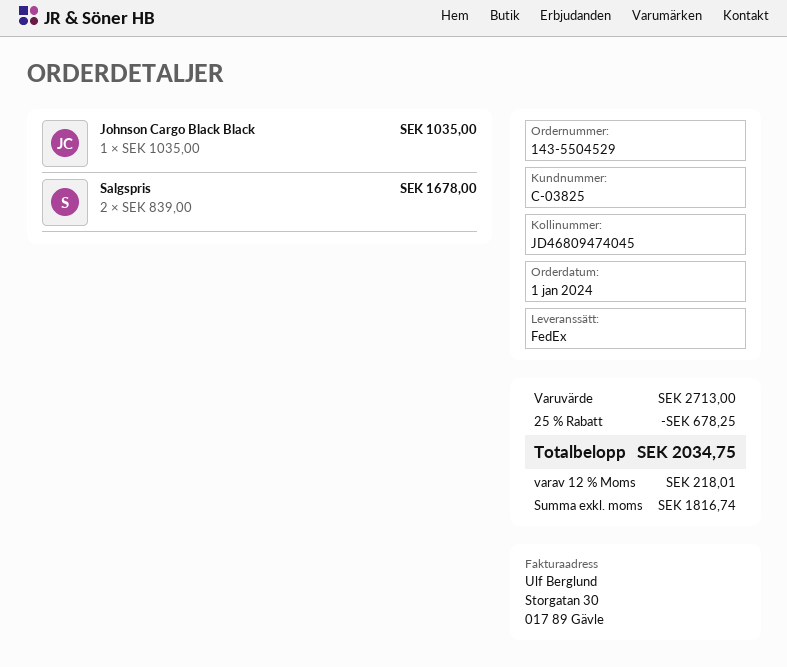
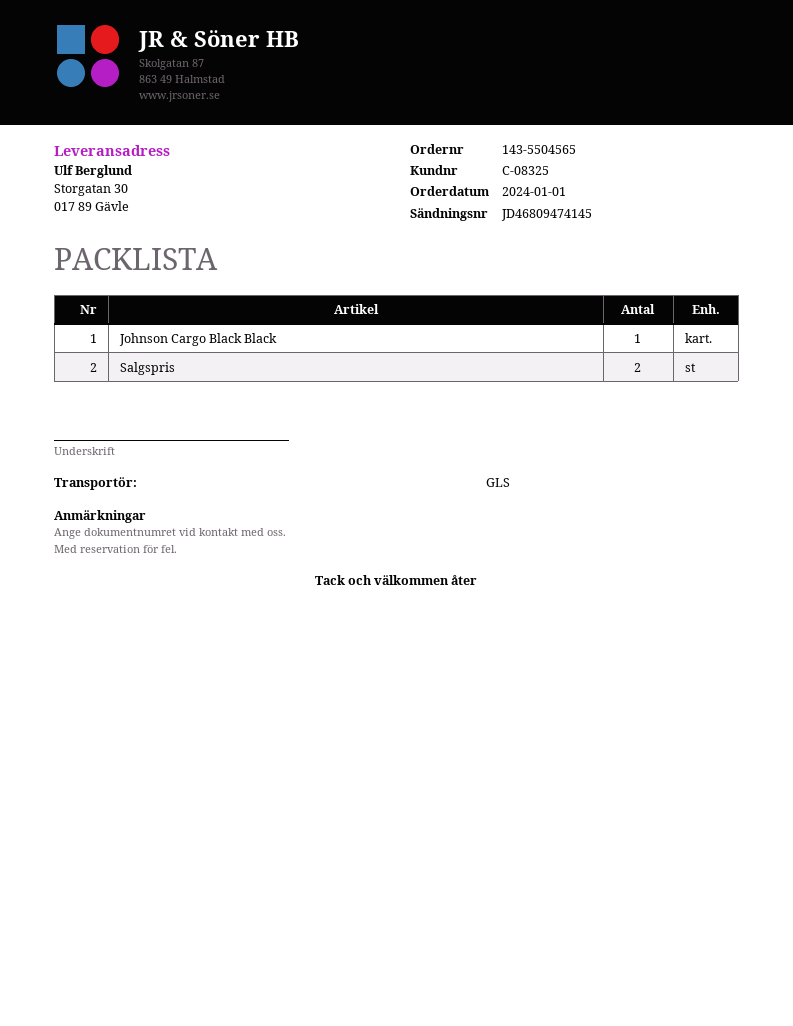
order number: 143-5504529 -> 143-5504565
customer number: C-03825 -> C-08325
shipping method: FedEx -> GLS
tracking number: JD46809474045 -> JD46809474145

